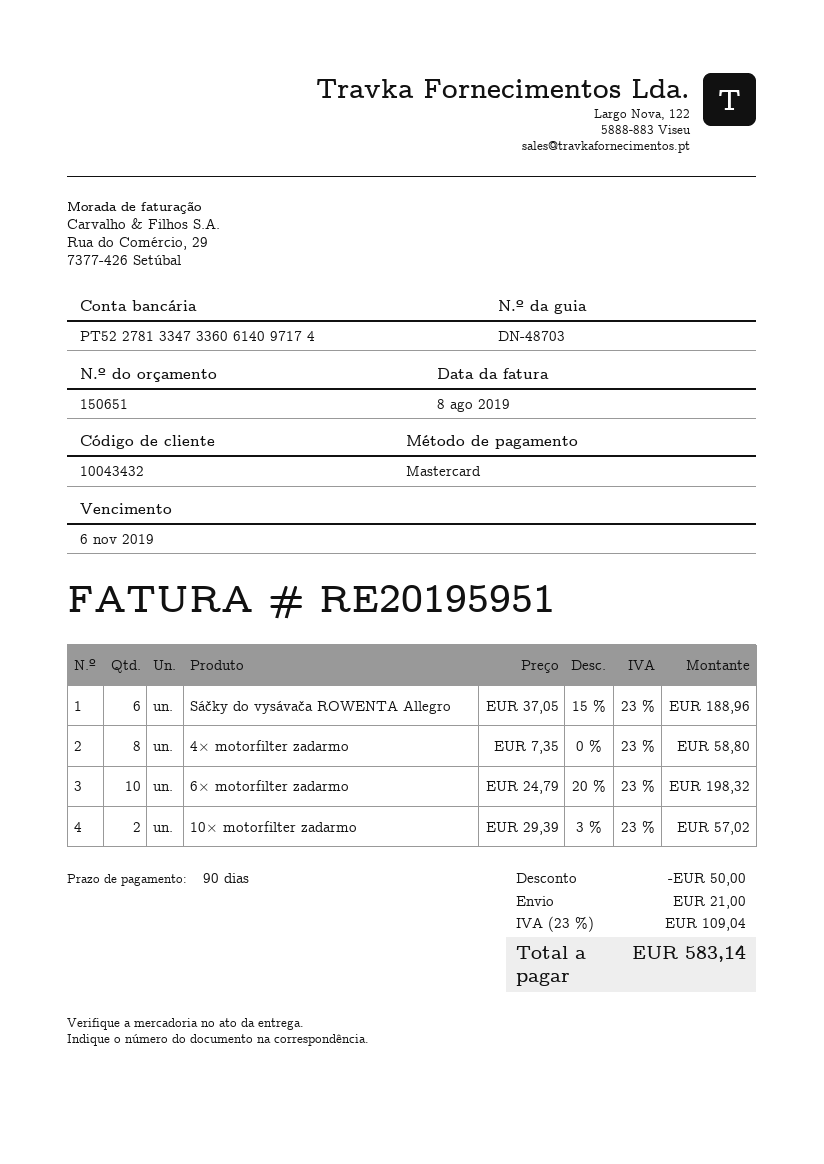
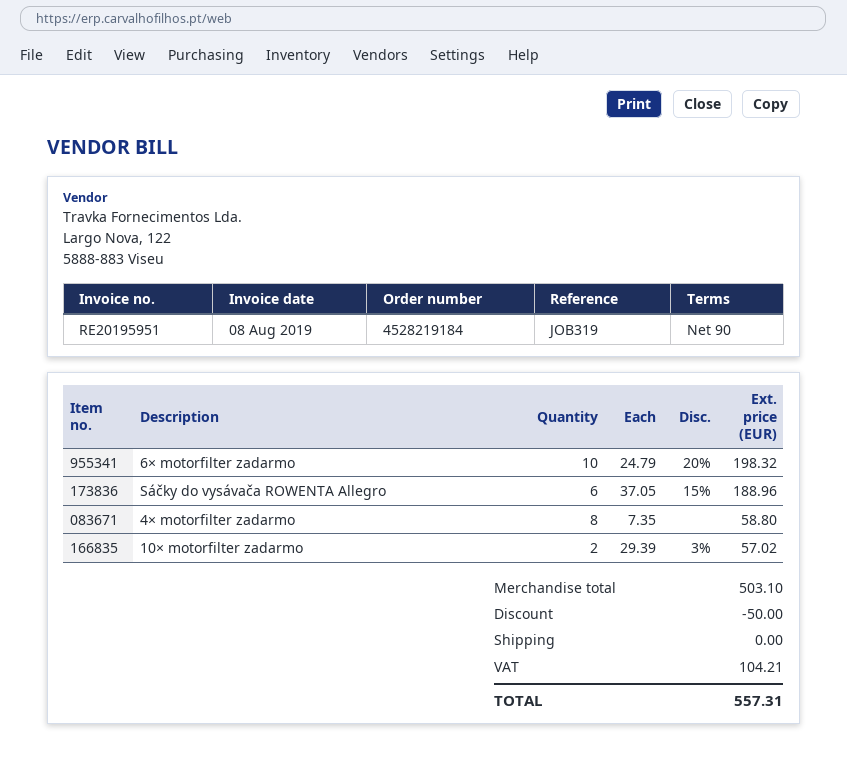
shipping: 21.00 -> 0.00
tax: 109.04 -> 104.21
total: 583.14 -> 557.31

